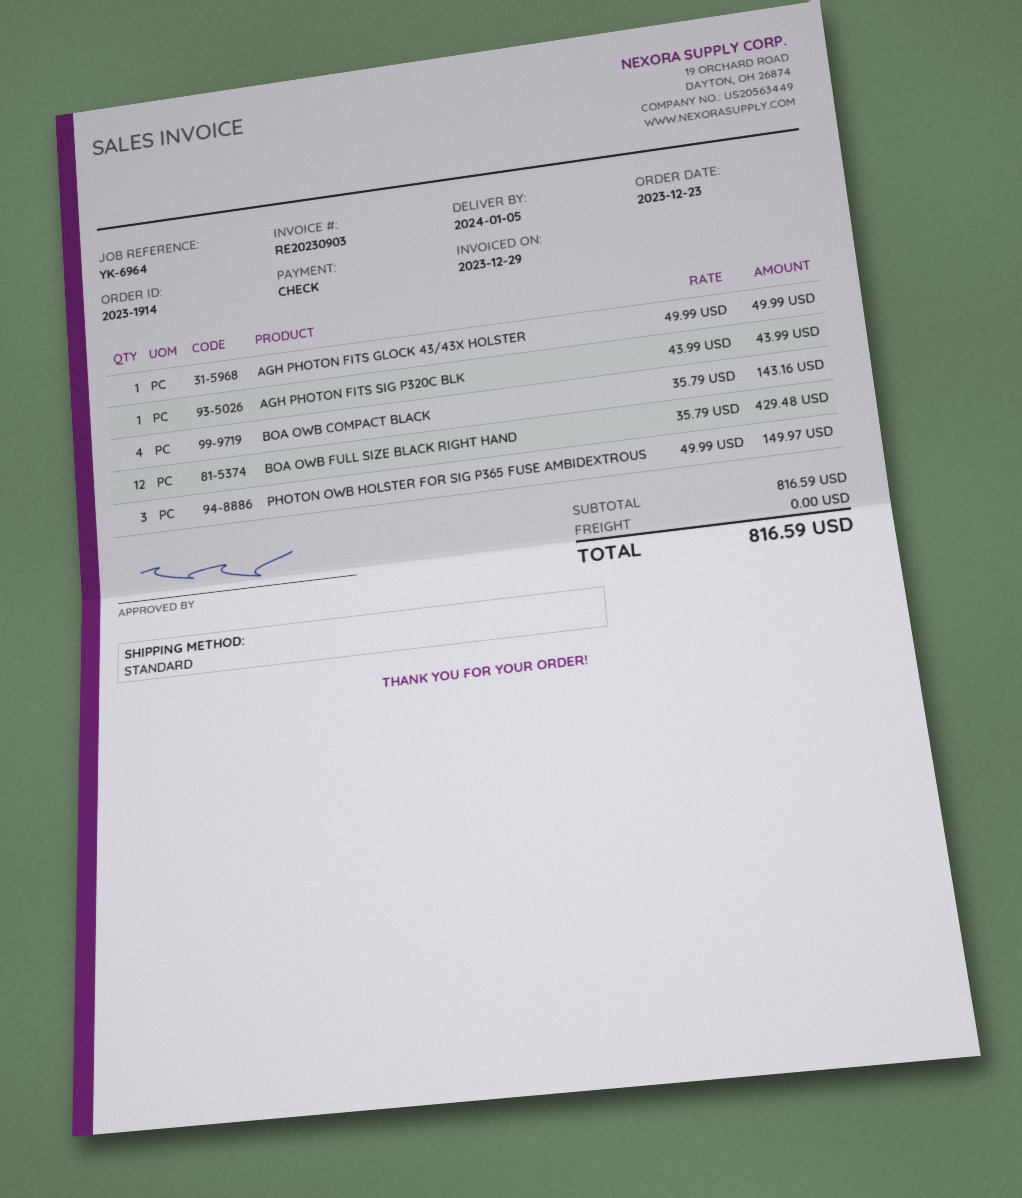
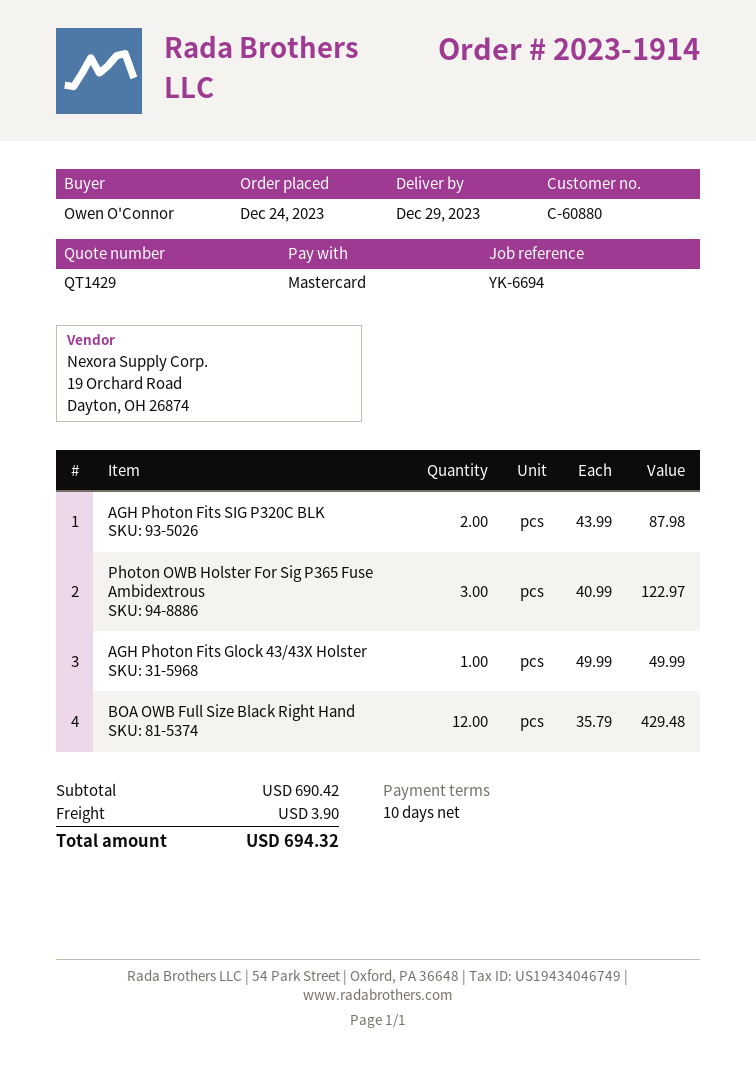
order date: 2023-12-23 -> 2023-12-24
delivery date: 2024-01-05 -> 2023-12-29
reference: YK-6964 -> YK-6694
payment method: cheque -> Mastercard
AGH PHOTON FITS SIG P320C BLK: 1 x 43.99 = 43.99 -> 2 x 43.99 = 87.98
BOA OWB COMPACT BLACK: 4 x 35.79 = 143.16 -> none
PHOTON OWB HOLSTER FOR SIG P365 FUSE AMBIDEXTROUS: 3 x 49.99 = 149.97 -> 3 x 40.99 = 122.97
subtotal: 816.59 -> 690.42
shipping: 0.00 -> 3.90
total: 816.59 -> 694.32

